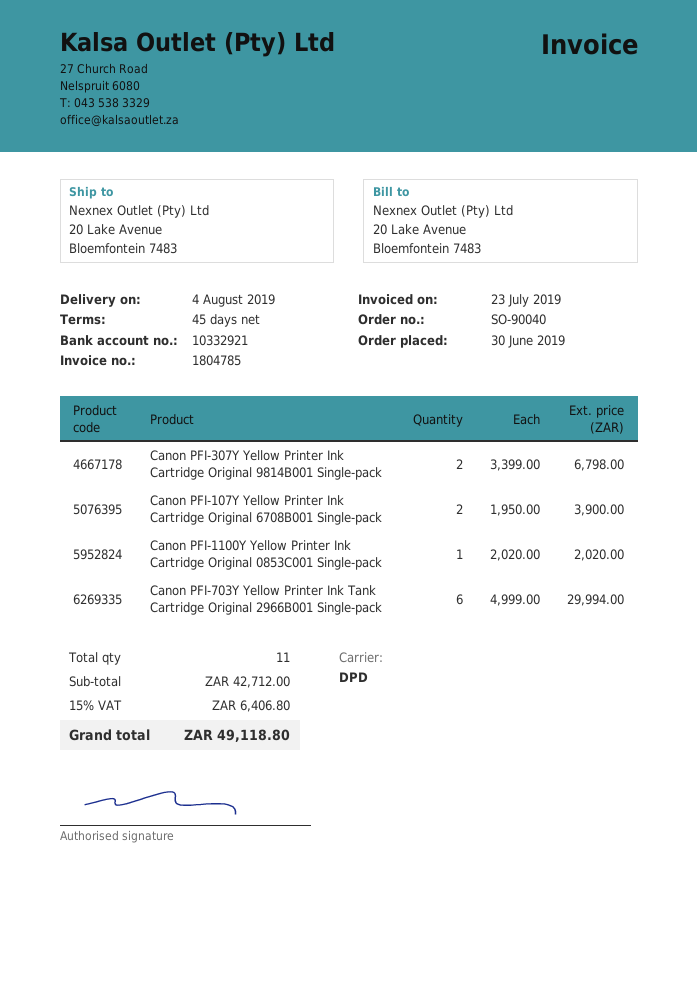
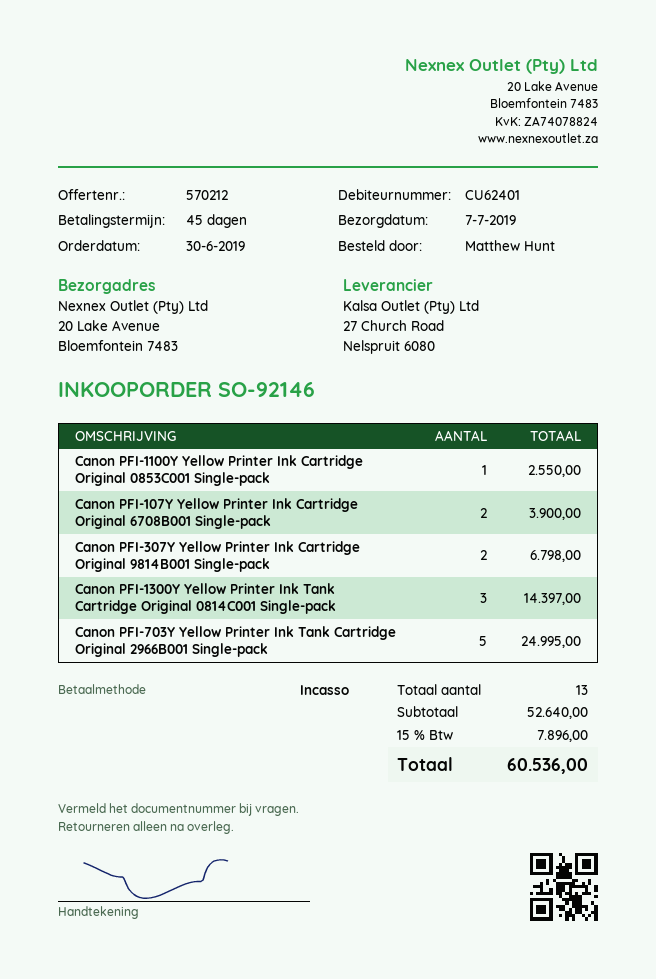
order number: SO-90040 -> SO-92146
delivery date: 2019-08-04 -> 2019-07-07
Canon PFI-1100Y Yellow Printer Ink Cartridge Original 0853C001 Single-pack: 1 for 2020.00 -> 1 for 2550.00
Canon PFI-703Y Yellow Printer Ink Tank Cartridge Original 2966B001 Single-pack: 6 for 29994.00 -> 5 for 24995.00
Canon PFI-1300Y Yellow Printer Ink Tank Cartridge Original 0814C001 Single-pack: none -> 3 for 14397.00
total quantity: 11 -> 13
subtotal: 42712.00 -> 52640.00
tax: 15% = 6406.80 -> 15% = 7896.00
total: 49118.80 -> 60536.00

